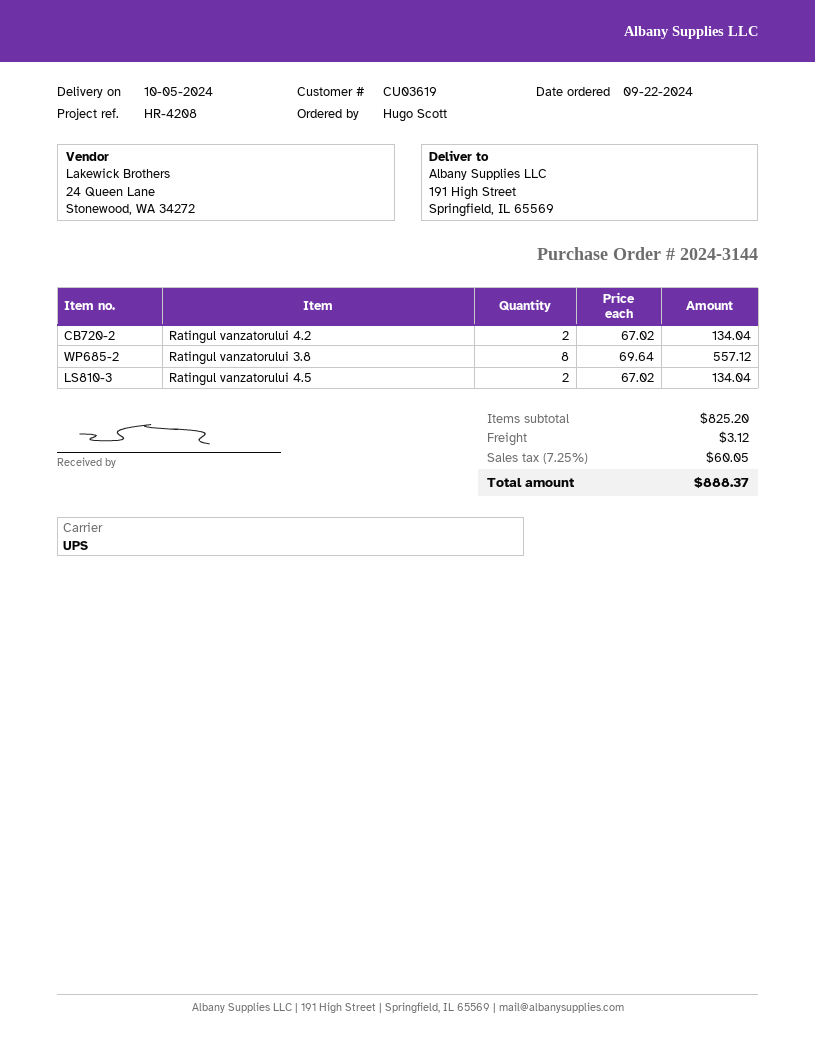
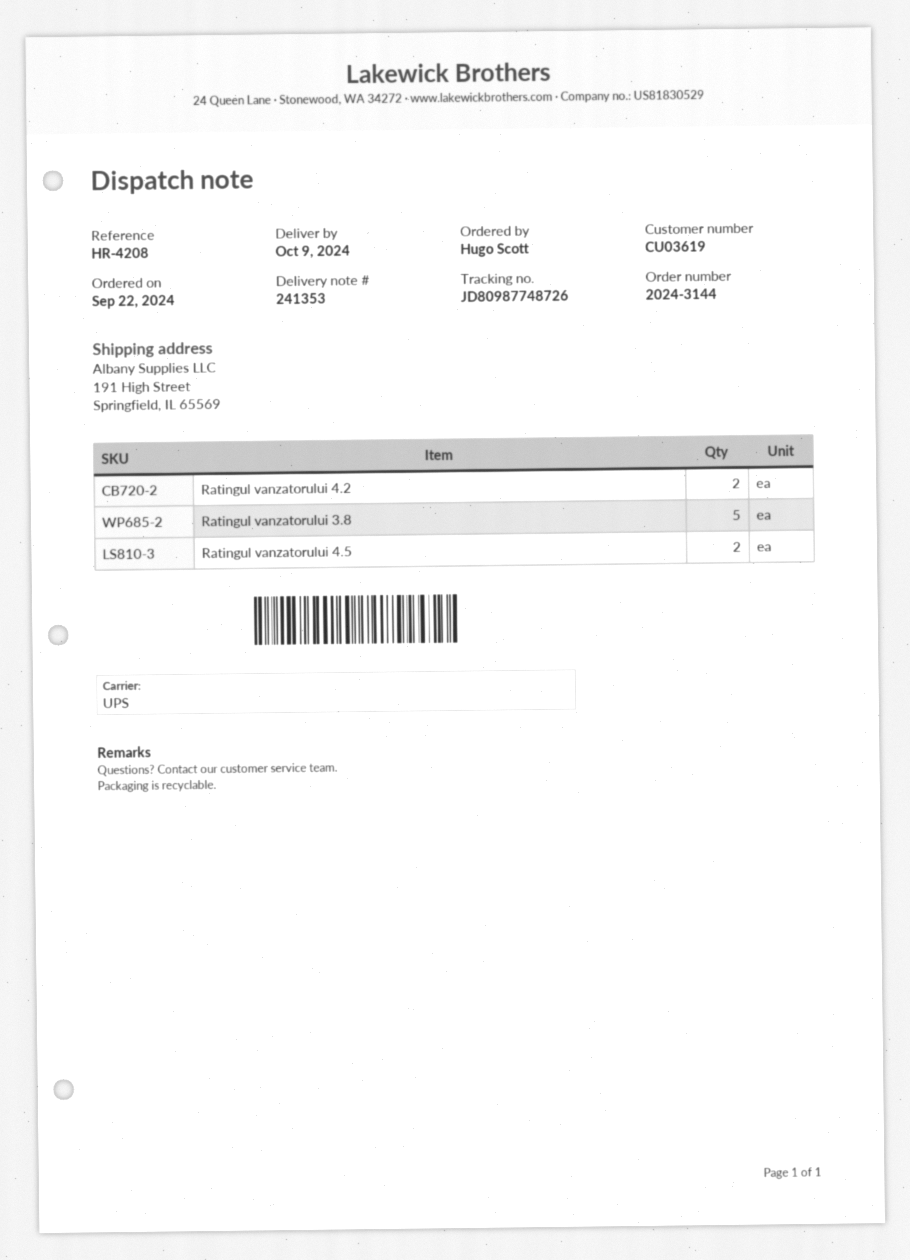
delivery date: 2024-10-05 -> 2024-10-09
Ratingul vanzatorului 3.8: 8 -> 5

